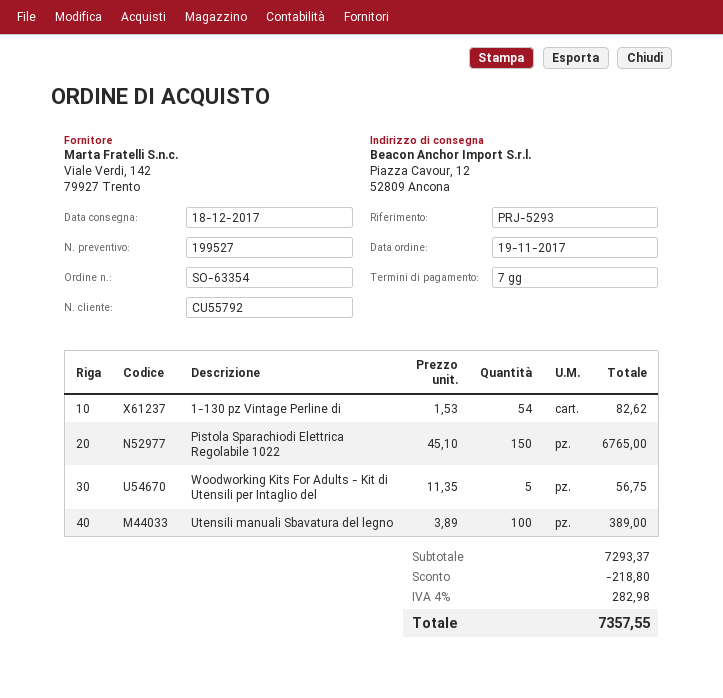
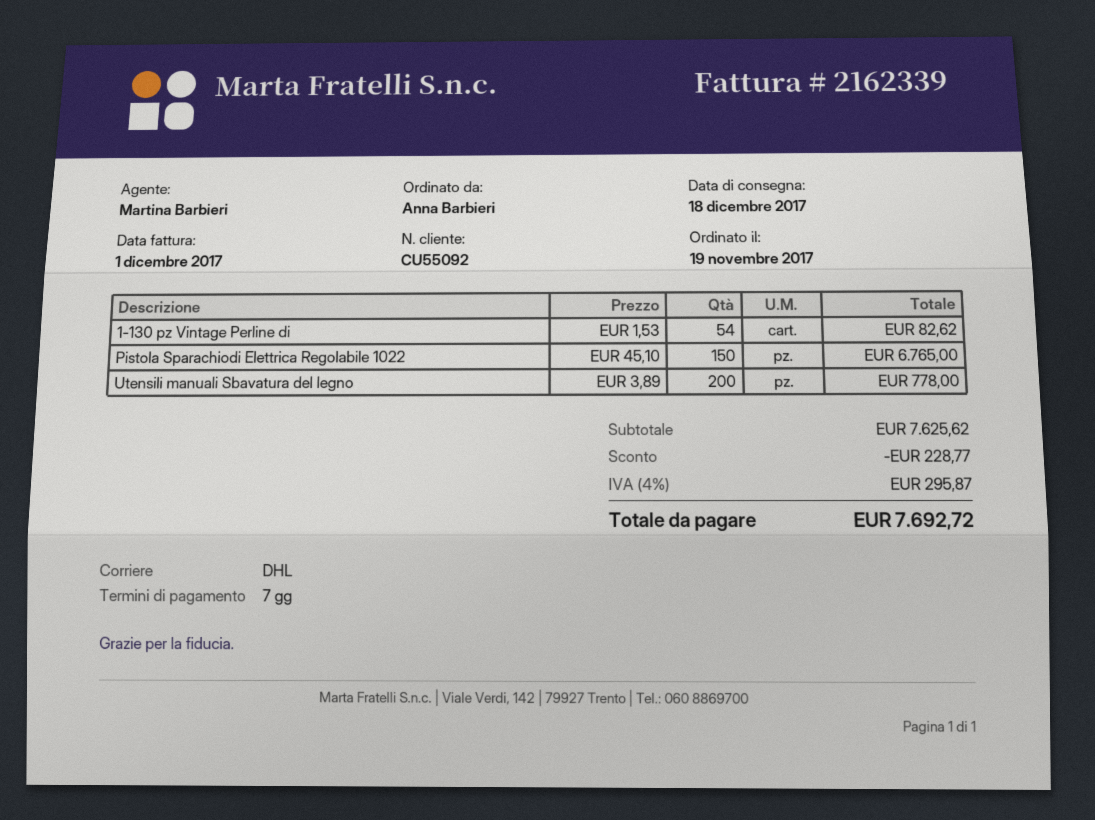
customer number: CU55792 -> CU55092
Woodworking Kits For Adults - Kit di Utensili per Intaglio del: 5 x 11.35 = 56.75 -> none
Utensili manuali Sbavatura del legno: 100 x 3.89 = 389.00 -> 200 x 3.89 = 778.00
subtotal: 7293.37 -> 7625.62
discount: 218.80 -> 228.77
tax: 4% = 282.98 -> 4% = 295.87
total: 7357.55 -> 7692.72

